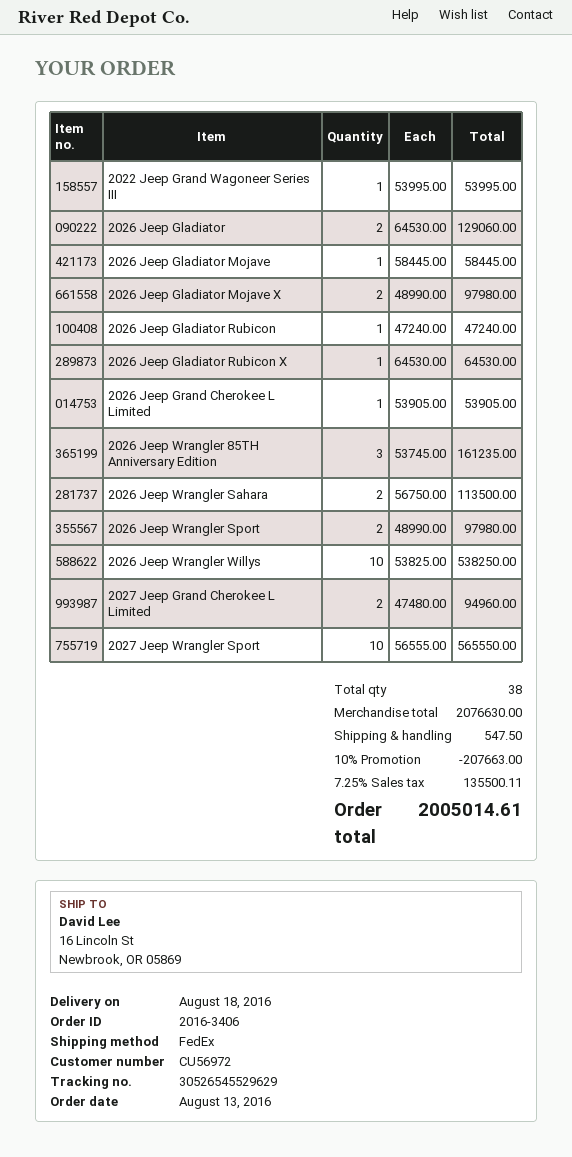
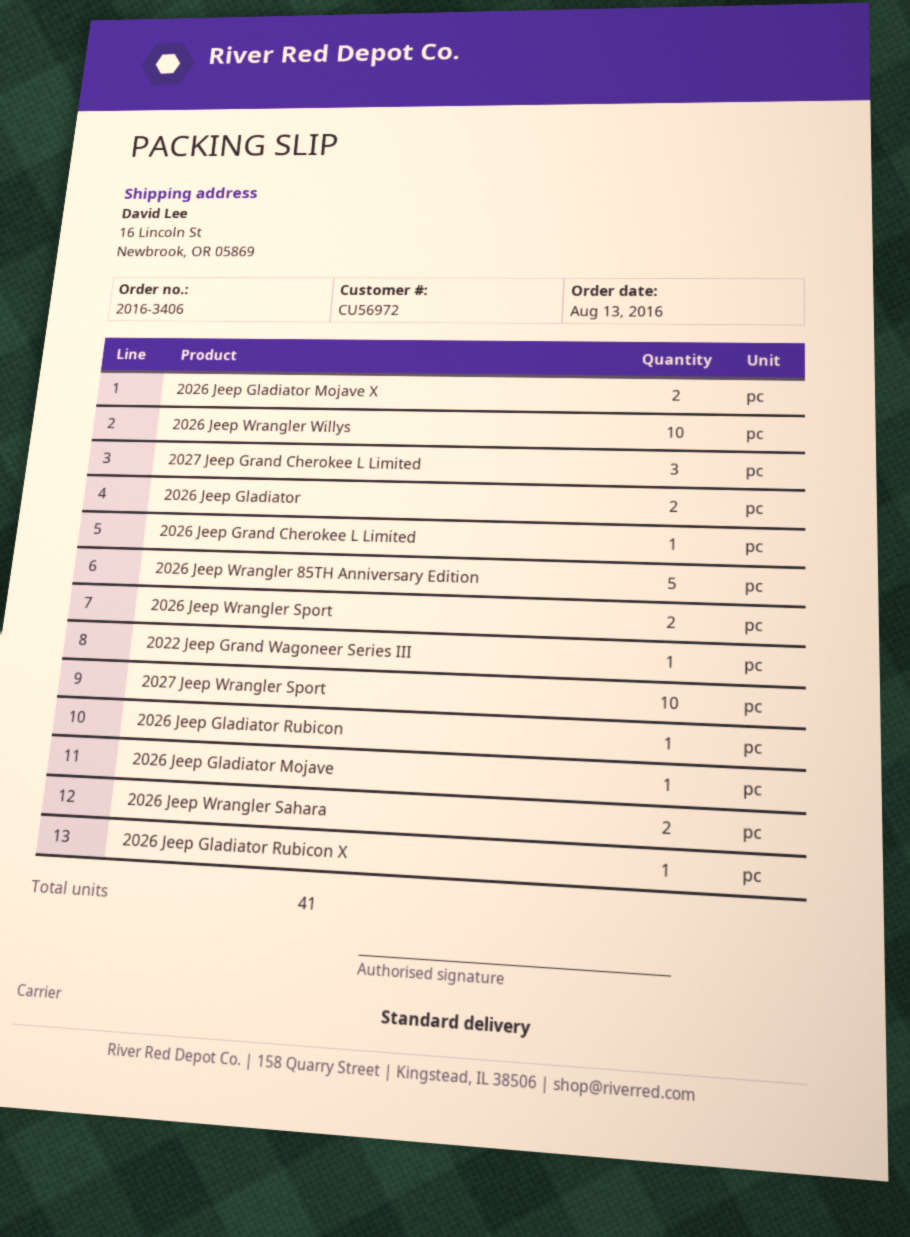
shipping method: FedEx -> standard
2026 Jeep Wrangler 85TH Anniversary Edition: 3 -> 5
2027 Jeep Grand Cherokee L Limited: 2 -> 3
total quantity: 38 -> 41

